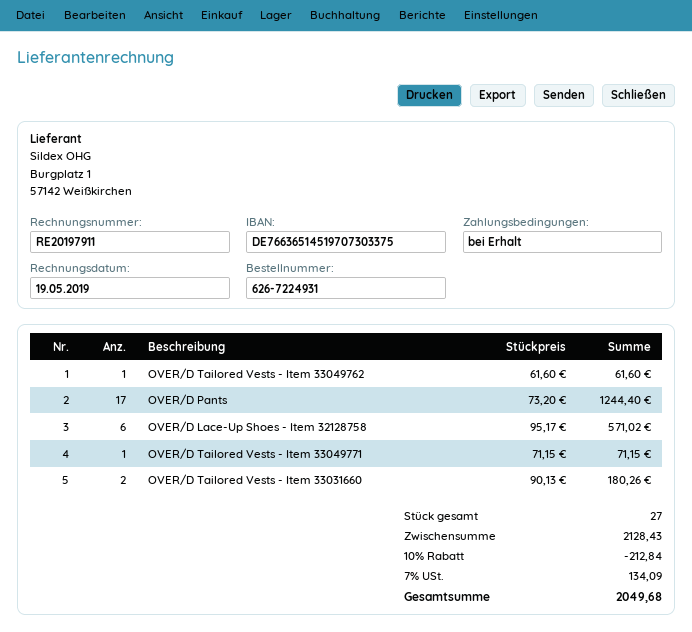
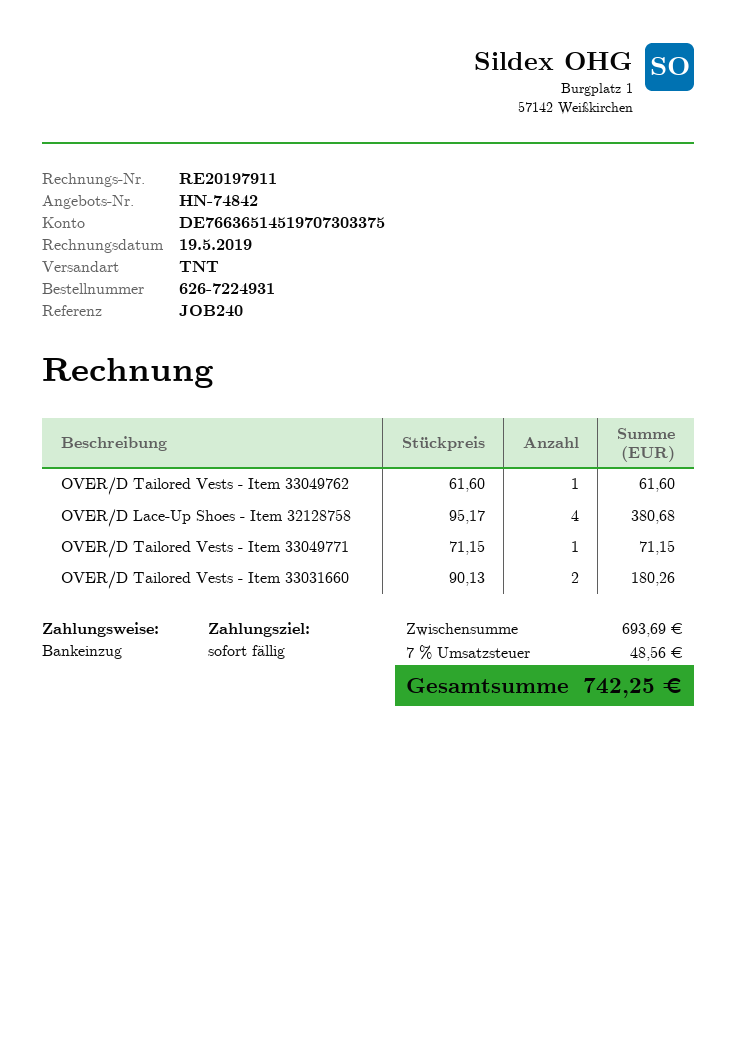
OVER/D Pants: 17 x 73.20 = 1244.40 -> none
OVER/D Lace-Up Shoes - Item 32128758: 6 x 95.17 = 571.02 -> 4 x 95.17 = 380.68
subtotal: 2128.43 -> 693.69
discount: 10% = 212.84 -> none
tax: 7% = 134.09 -> 7% = 48.56
total: 2049.68 -> 742.25

